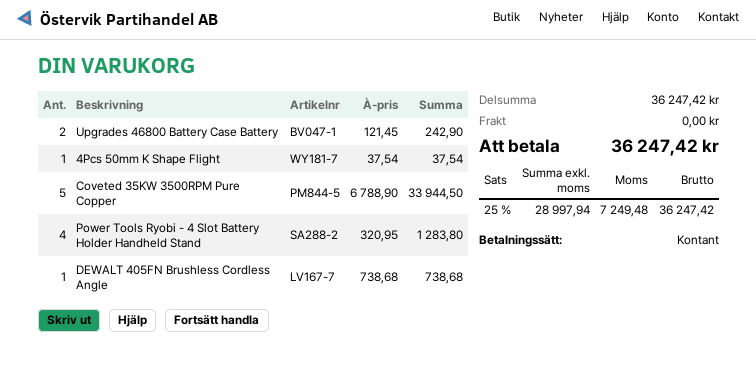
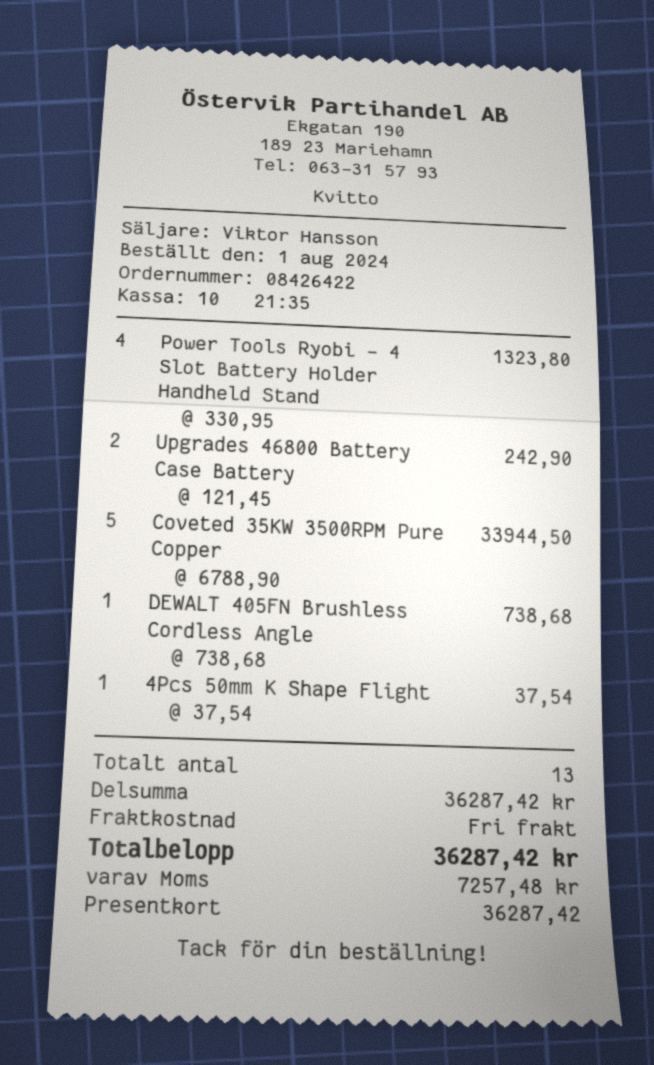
payment method: cash -> gift card
Power Tools Ryobi - 4 Slot Battery Holder Handheld Stand: 4 x 320.95 = 1283.80 -> 4 x 330.95 = 1323.80
subtotal: 36247.42 -> 36287.42
tax: 7249.48 -> 7257.48
total: 36247.42 -> 36287.42

